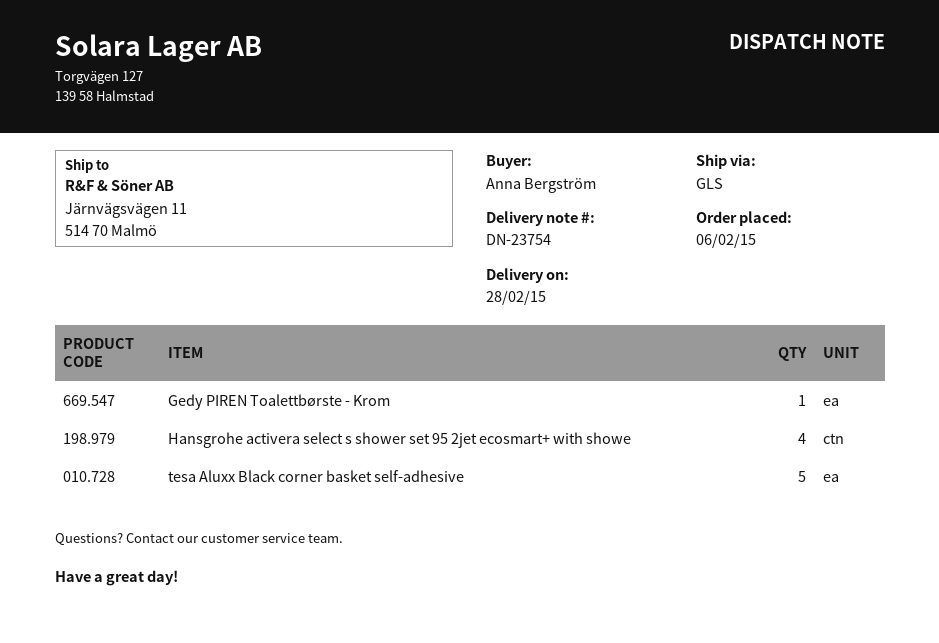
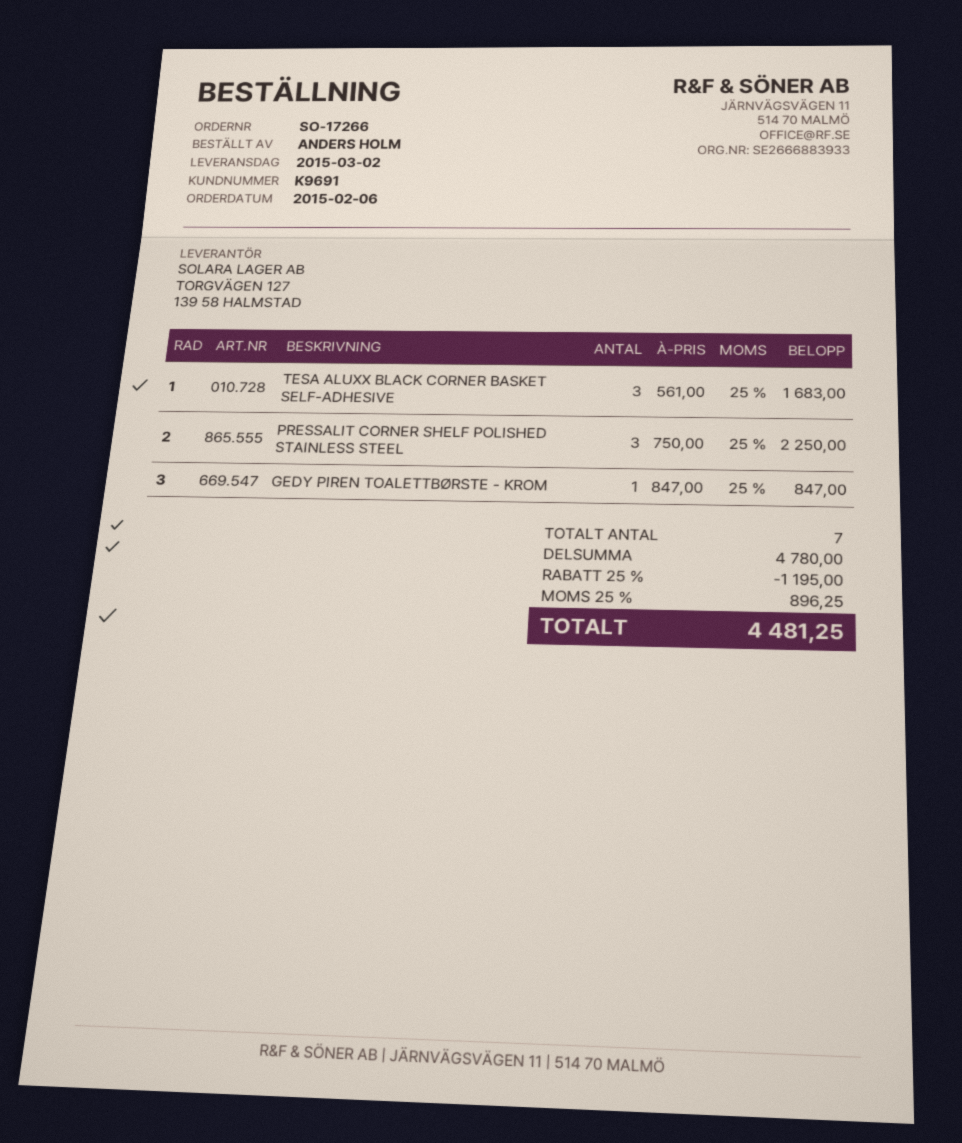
delivery date: 2015-02-28 -> 2015-03-02
ordered by: Anna Bergström -> ANDERS HOLM
Hansgrohe activera select s shower set 95 2jet ecosmart+ with showe: 4 -> none
tesa Aluxx Black corner basket self-adhesive: 5 -> 3
PRESSALIT CORNER SHELF POLISHED STAINLESS STEEL: none -> 3

